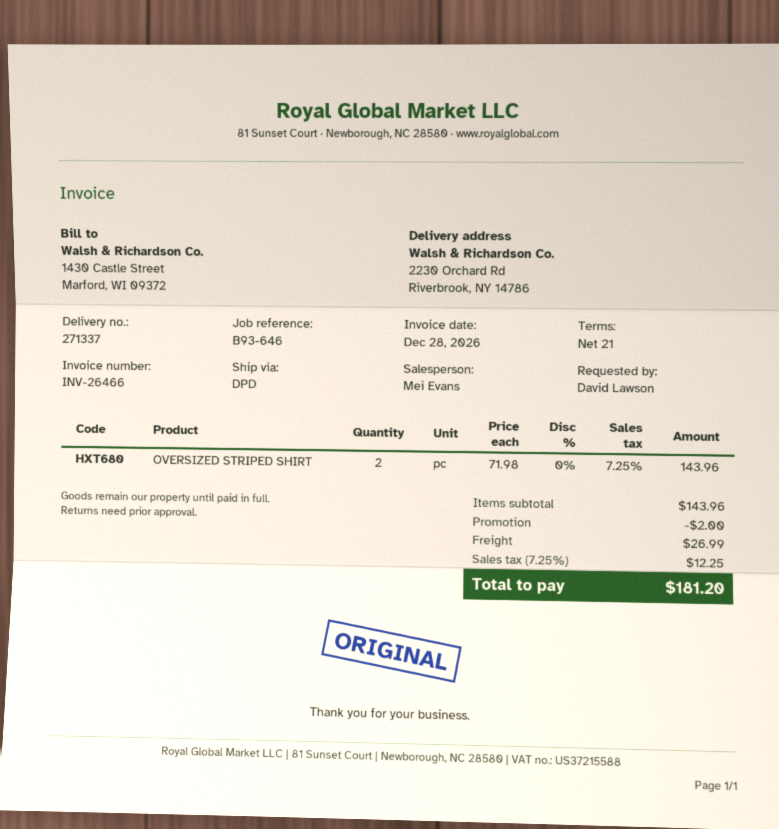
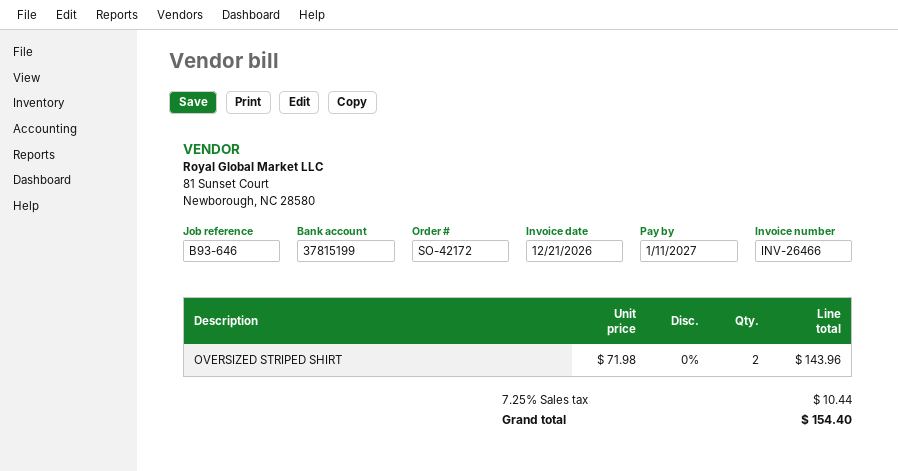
invoice date: 2026-12-28 -> 2026-12-21
discount: 2.00 -> none
shipping: 26.99 -> none
tax: 7.25% = 12.25 -> 7.25% = 10.44
total: 181.20 -> 154.40

